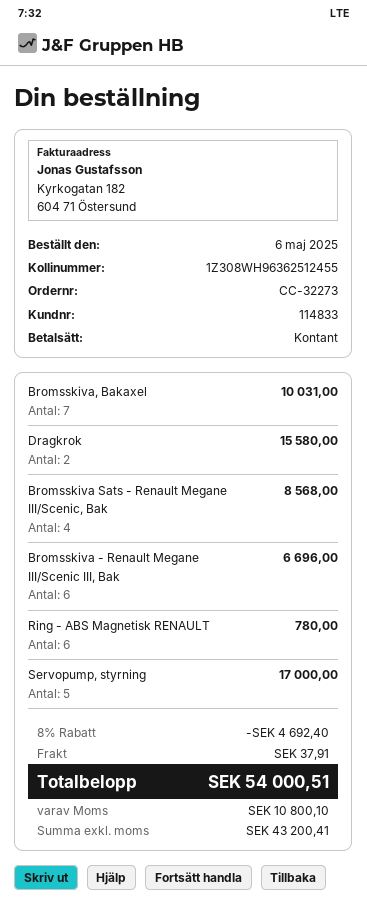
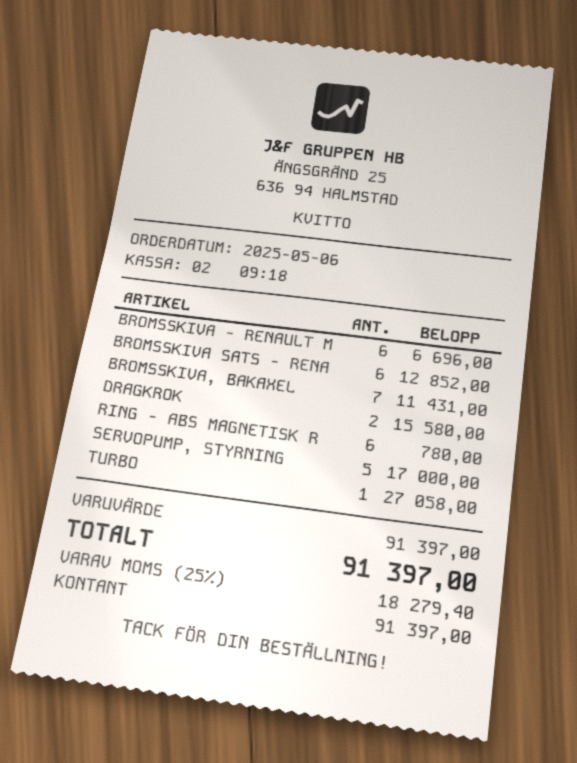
Bromsskiva, Bakaxel: 7 for 10031.00 -> 7 for 11431.00
Bromsskiva Sats - Renault Megane III/Scenic, Bak: 4 for 8568.00 -> 6 for 12852.00
TURBO: none -> 1 for 27058.00
discount: 8% = 4692.40 -> none
shipping: 37.91 -> none
tax: 10800.10 -> 18279.40
total: 54000.51 -> 91397.00

